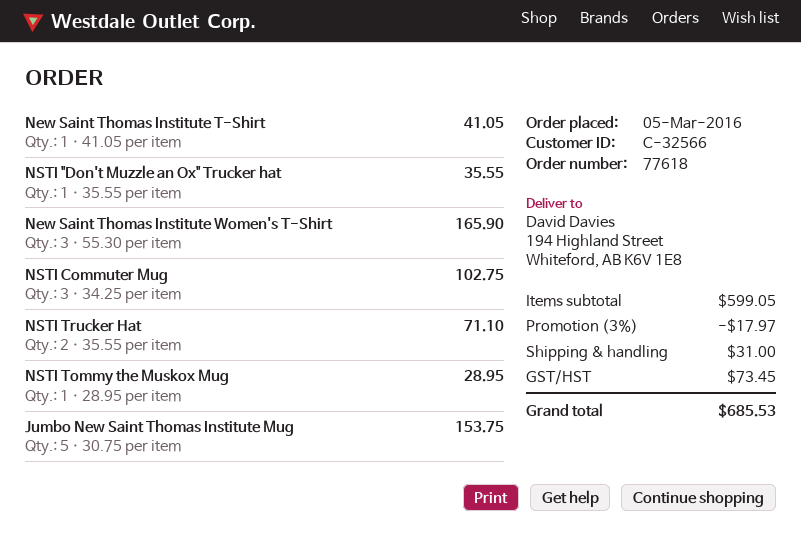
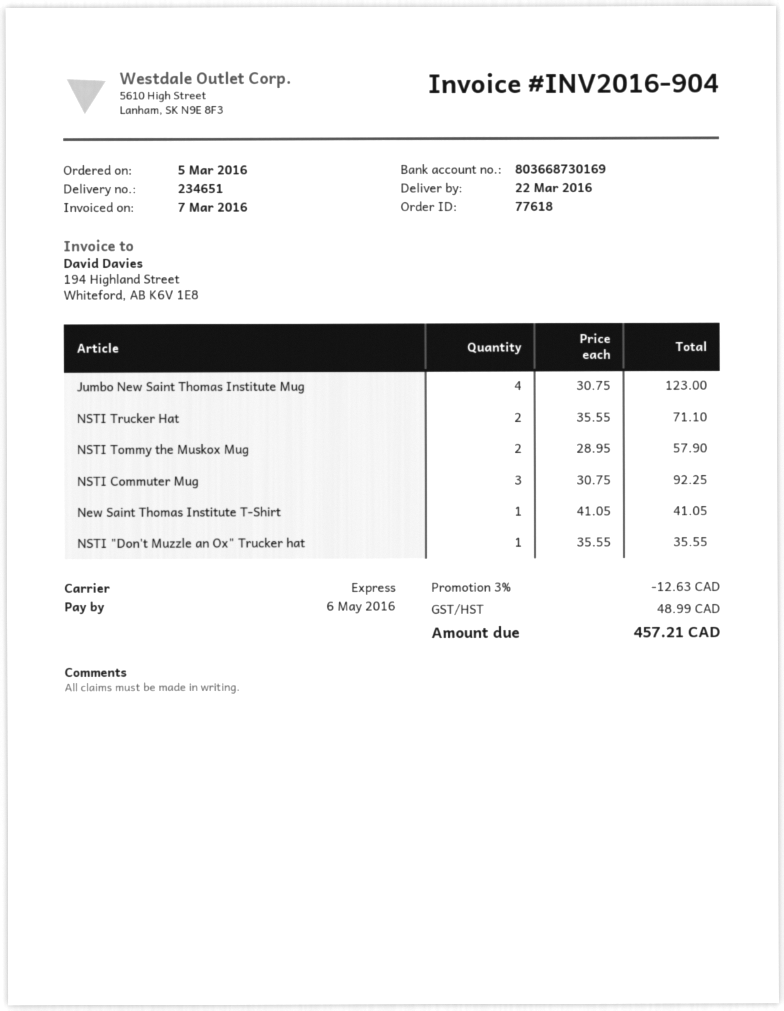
New Saint Thomas Institute Women's T-Shirt: 3 x 55.30 = 165.90 -> none
NSTI Commuter Mug: 3 x 34.25 = 102.75 -> 3 x 30.75 = 92.25
NSTI Tommy the Muskox Mug: 1 x 28.95 = 28.95 -> 2 x 28.95 = 57.90
Jumbo New Saint Thomas Institute Mug: 5 x 30.75 = 153.75 -> 4 x 30.75 = 123.00
discount: 3% = 17.97 -> 3% = 12.63
shipping: 31.00 -> none
tax: 73.45 -> 48.99
total: 685.53 -> 457.21

